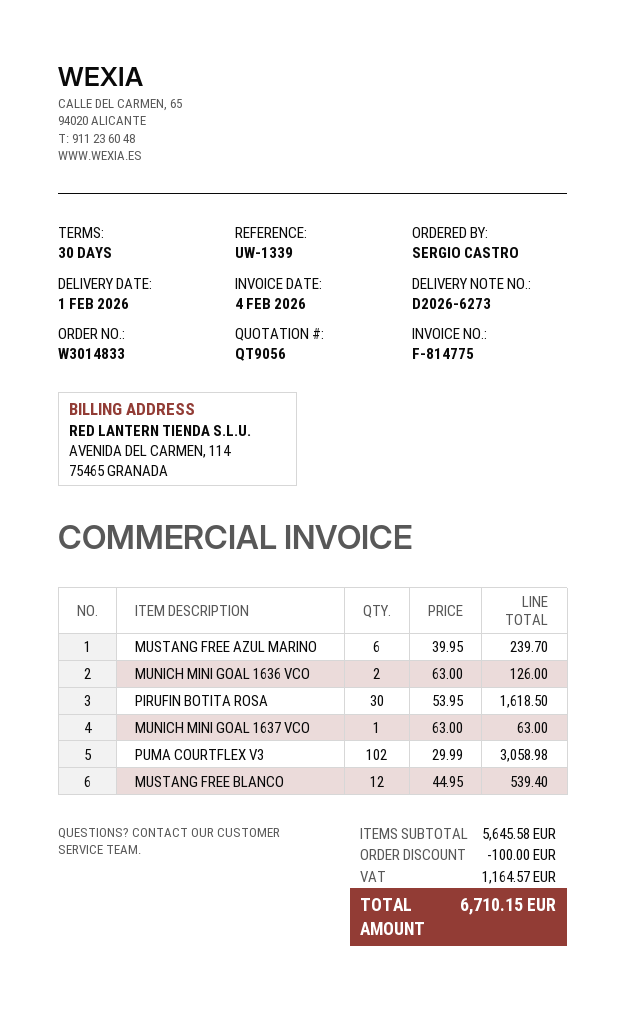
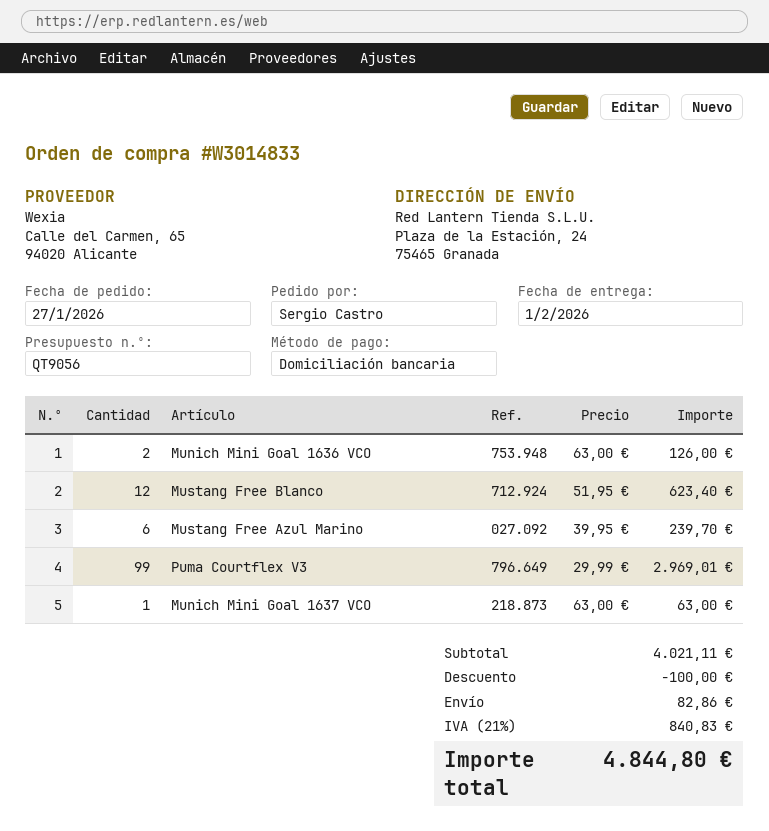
PIRUFIN BOTITA ROSA: 30 x 53.95 = 1618.50 -> none
PUMA COURTFLEX V3: 102 x 29.99 = 3058.98 -> 99 x 29.99 = 2969.01
MUSTANG FREE BLANCO: 12 x 44.95 = 539.40 -> 12 x 51.95 = 623.40
subtotal: 5645.58 -> 4021.11
shipping: none -> 82.86
tax: 1164.57 -> 840.83
total: 6710.15 -> 4844.80

